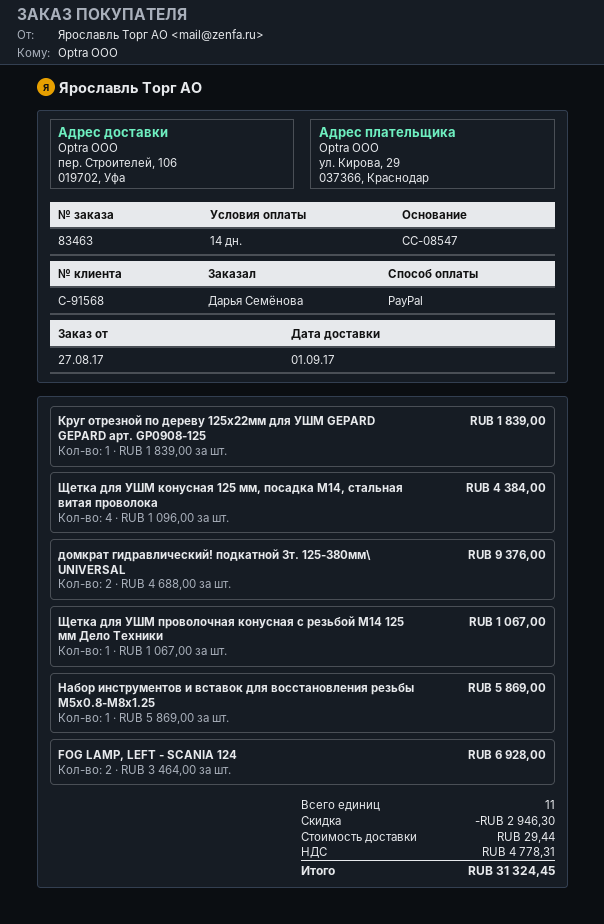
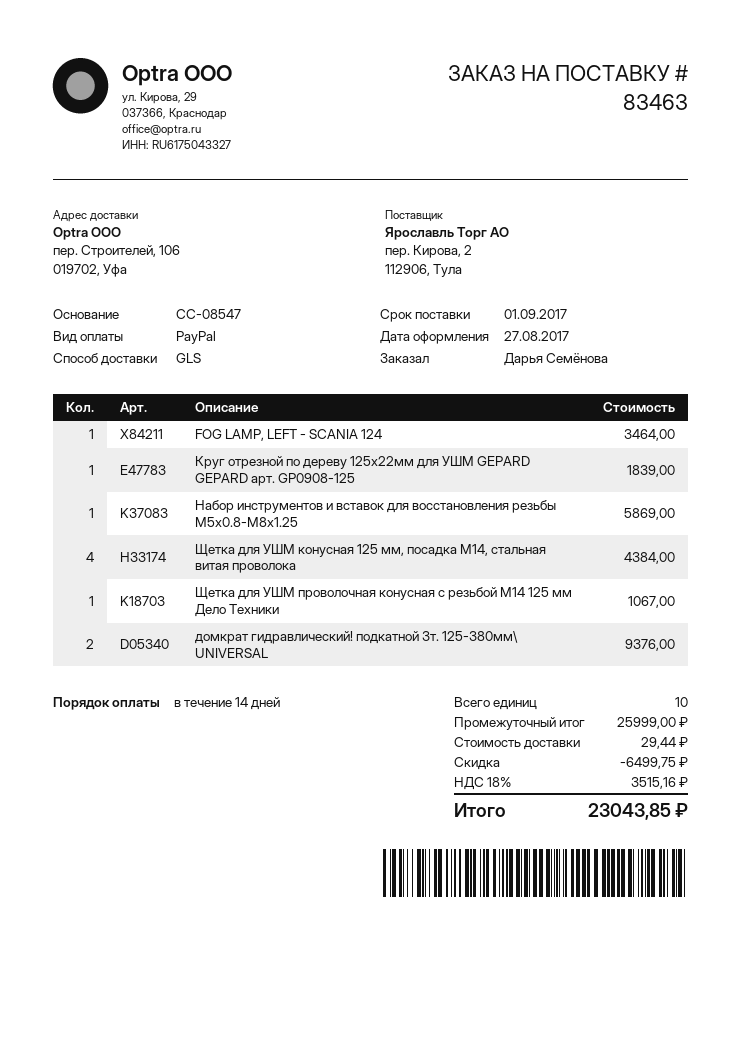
FOG LAMP, LEFT - SCANIA 124: 2 for 6928.00 -> 1 for 3464.00
total quantity: 11 -> 10
discount: 2946.30 -> 6499.75
tax: 4778.31 -> 3515.16
total: 31324.45 -> 23043.85

